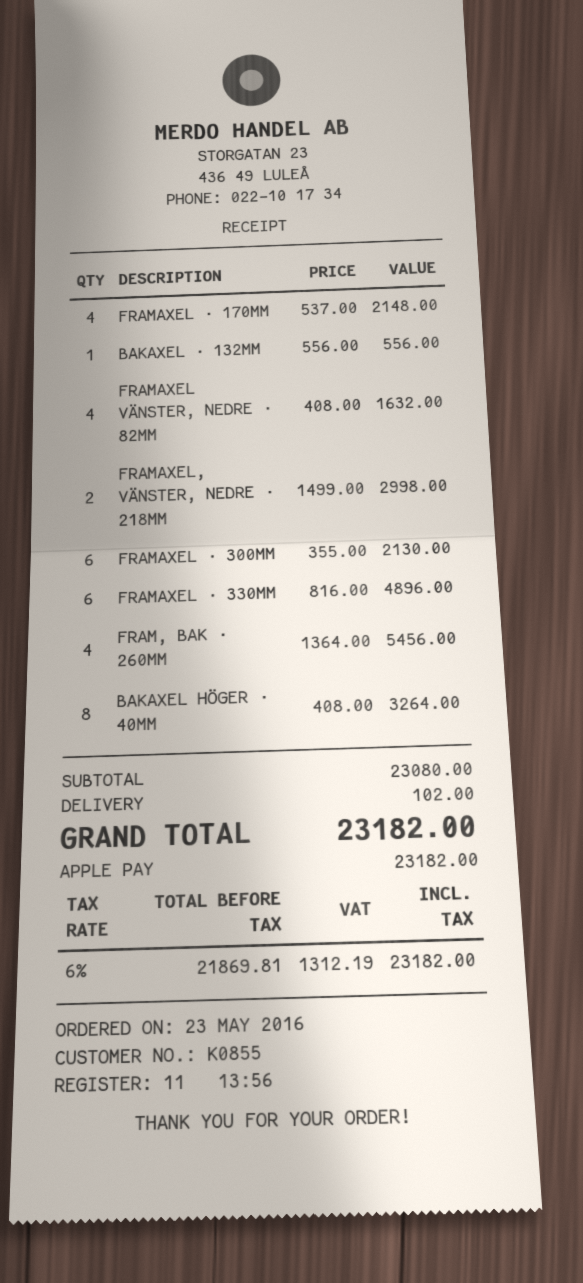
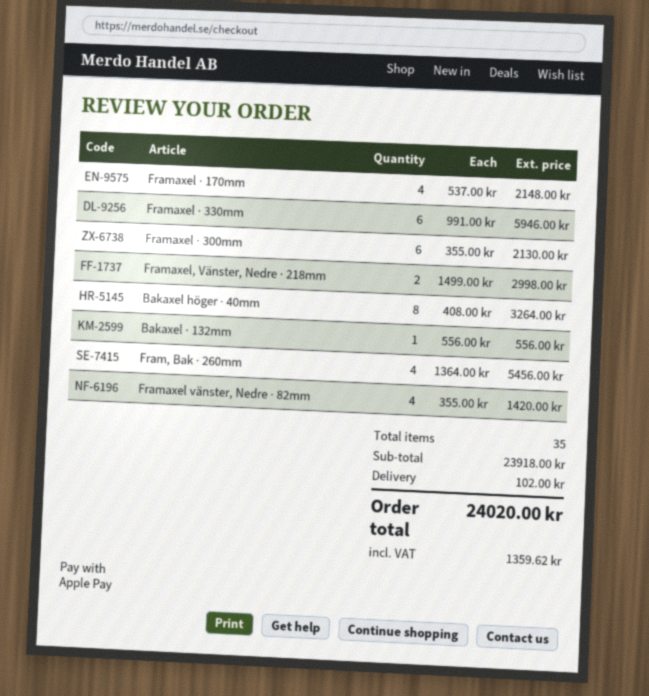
FRAMAXEL VÄNSTER, NEDRE · 82MM: 4 x 408.00 = 1632.00 -> 4 x 355.00 = 1420.00
FRAMAXEL · 330MM: 6 x 816.00 = 4896.00 -> 6 x 991.00 = 5946.00
subtotal: 23080.00 -> 23918.00
tax: 1312.19 -> 1359.62
total: 23182.00 -> 24020.00

